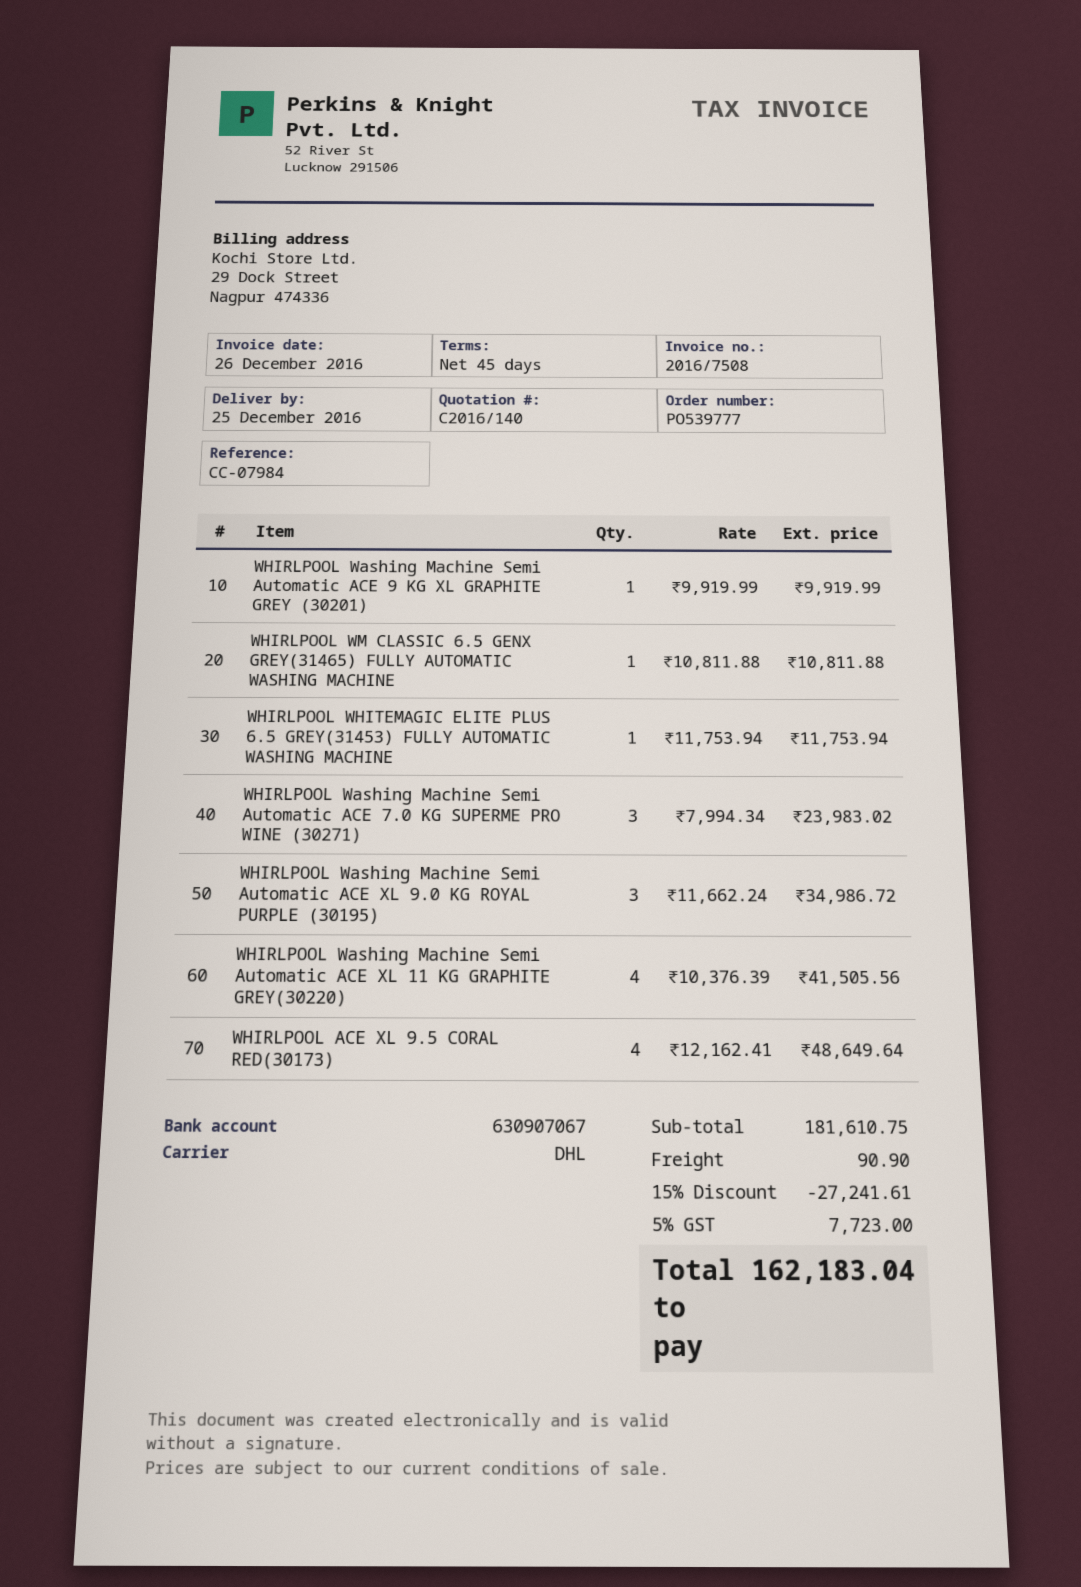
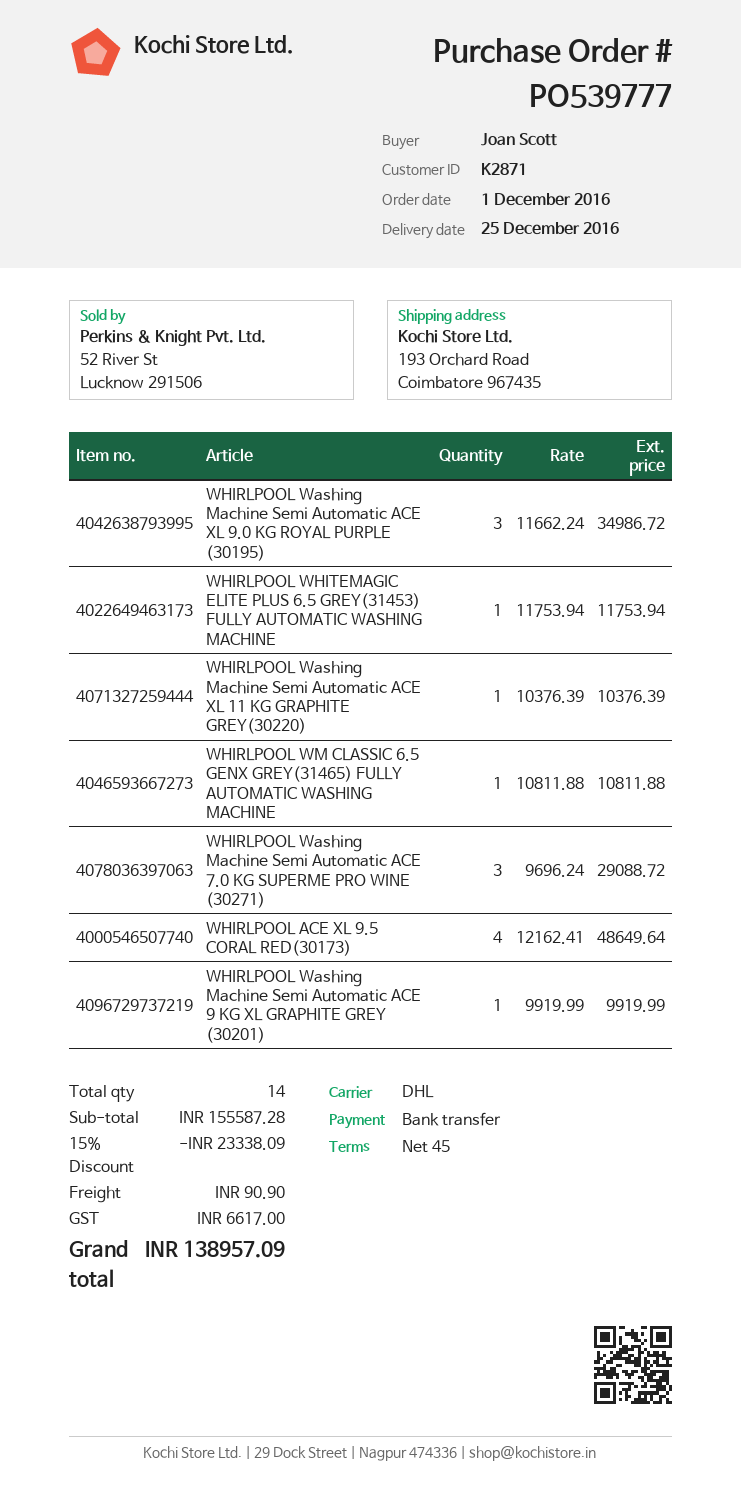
WHIRLPOOL Washing Machine Semi Automatic ACE 7.0 KG SUPERME PRO WINE (30271): 3 x 7994.34 = 23983.02 -> 3 x 9696.24 = 29088.72
WHIRLPOOL Washing Machine Semi Automatic ACE XL 11 KG GRAPHITE GREY(30220): 4 x 10376.39 = 41505.56 -> 1 x 10376.39 = 10376.39
subtotal: 181610.75 -> 155587.28
discount: 15% = 27241.61 -> 15% = 23338.09
tax: 7723.00 -> 6617.00
total: 162183.04 -> 138957.09

